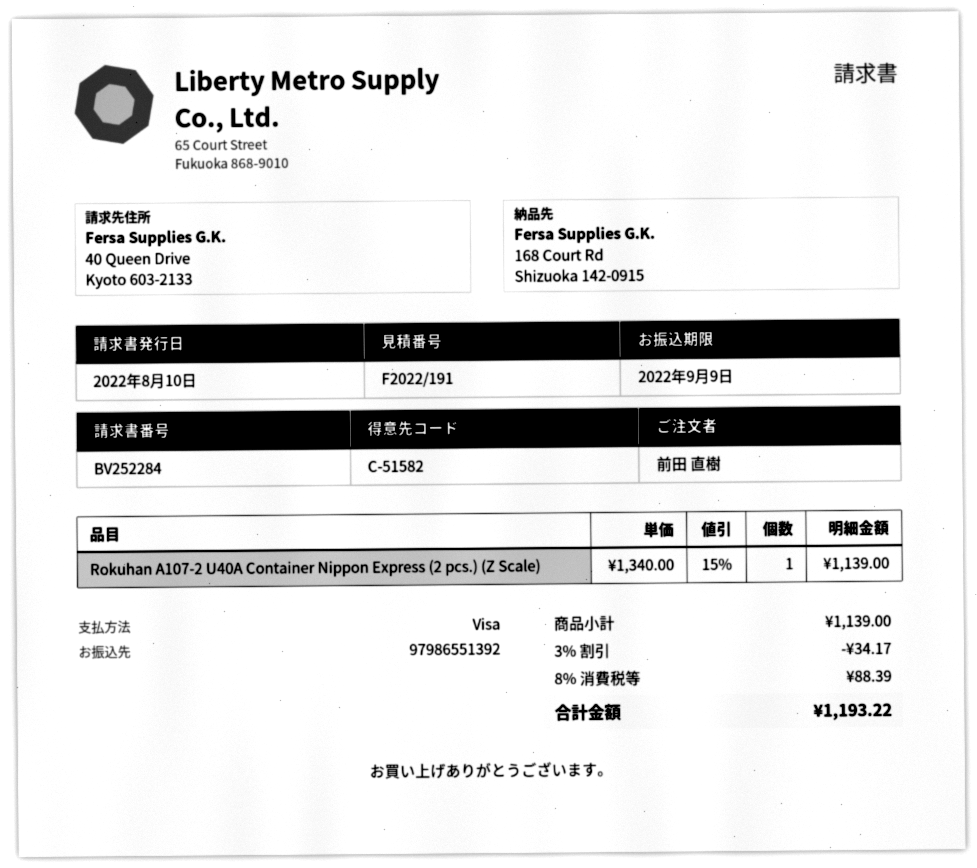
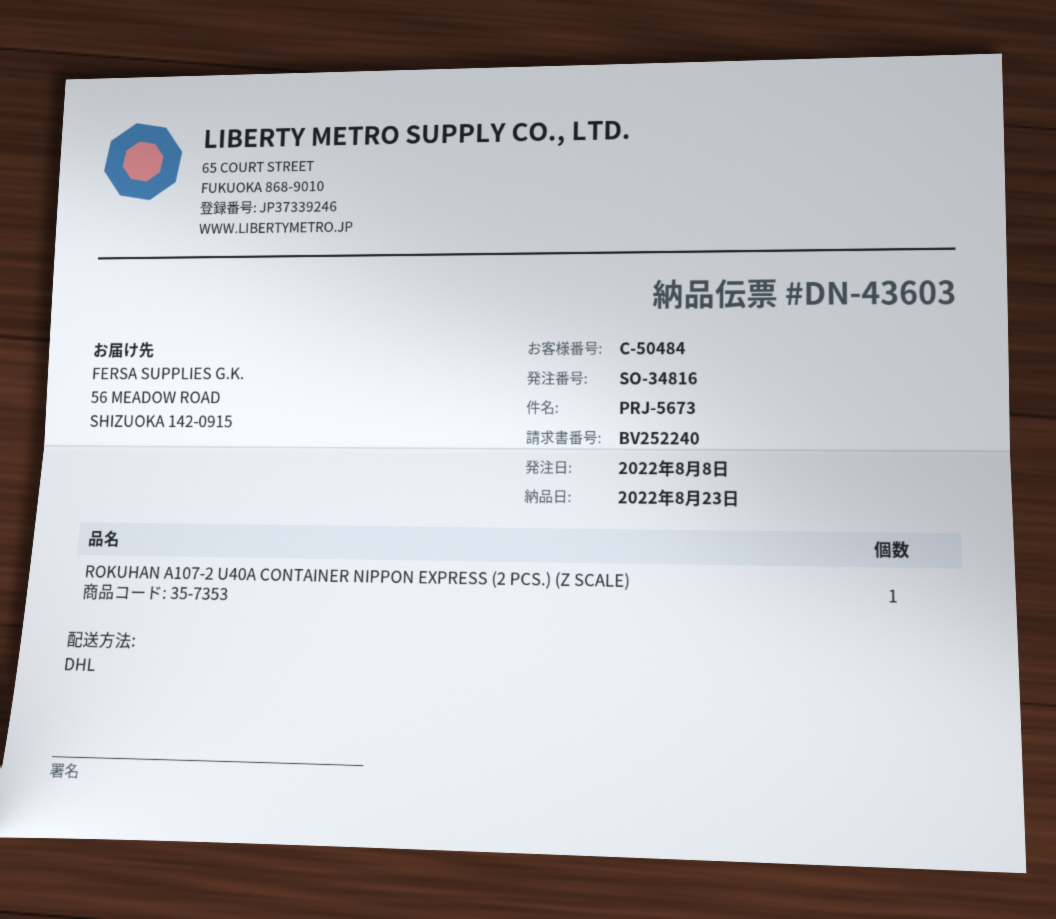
invoice number: BV252284 -> BV252240
customer number: C-51582 -> C-50484
ship to: 168 Court Rd, Shizuoka 142-0915 -> 56 MEADOW ROAD, SHIZUOKA 142-0915

